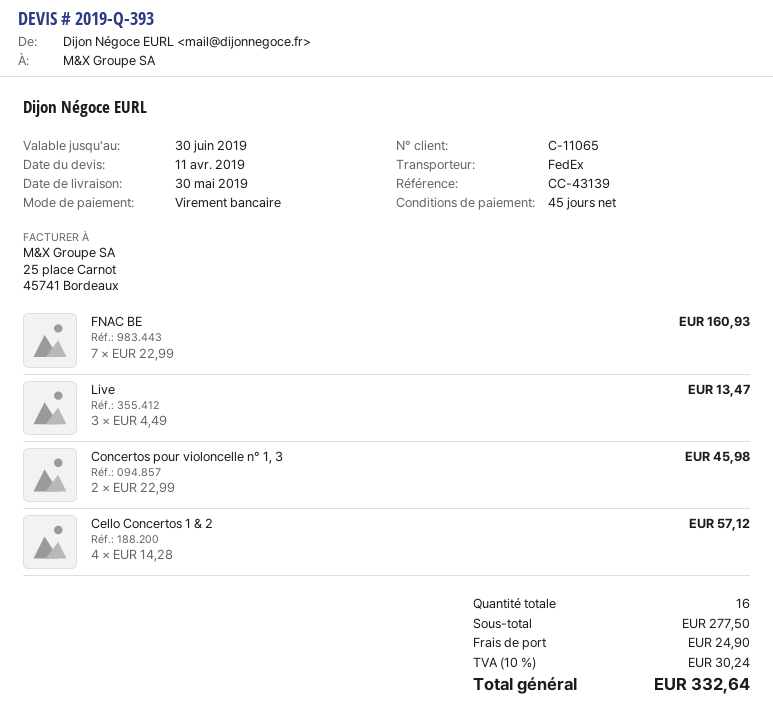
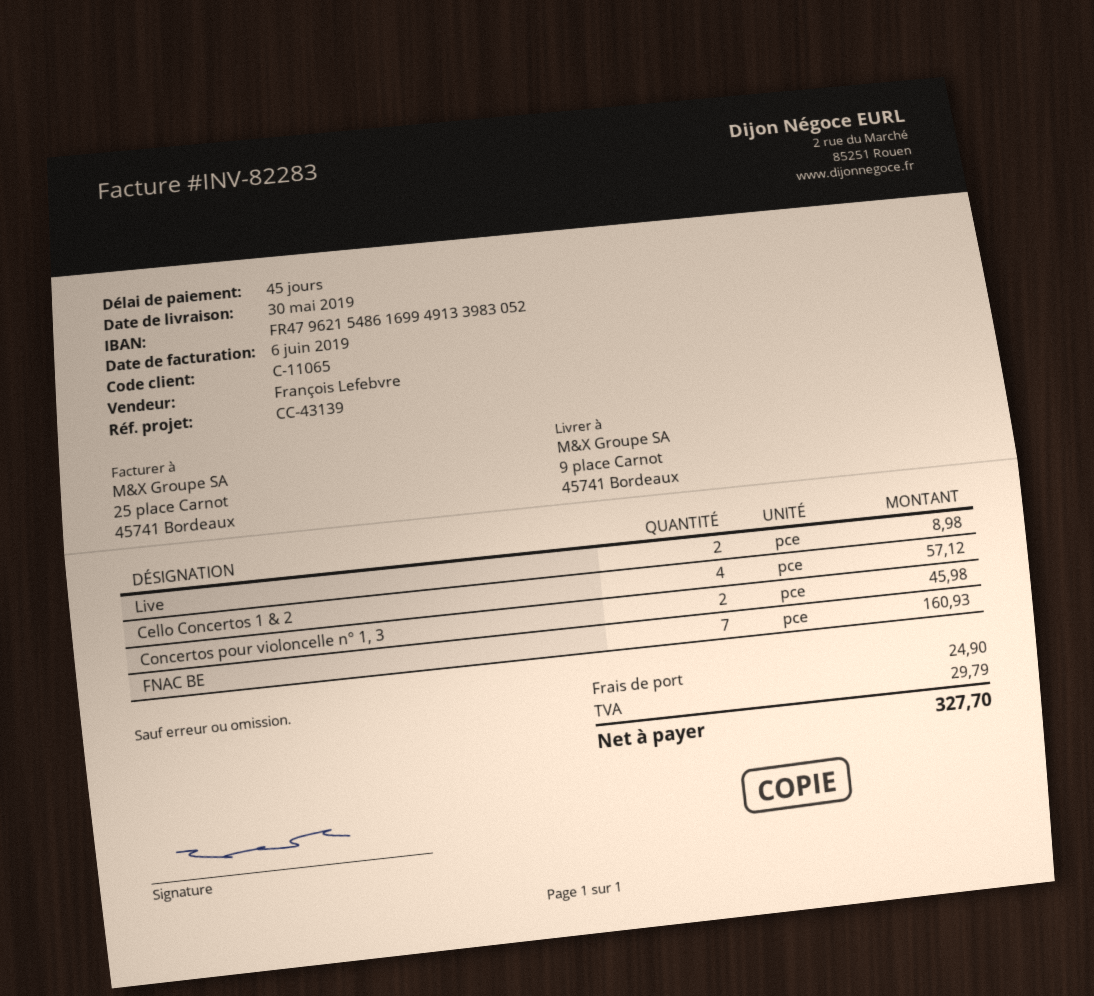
Live: 3 for 13.47 -> 2 for 8.98
tax: 30.24 -> 29.79
total: 332.64 -> 327.70

